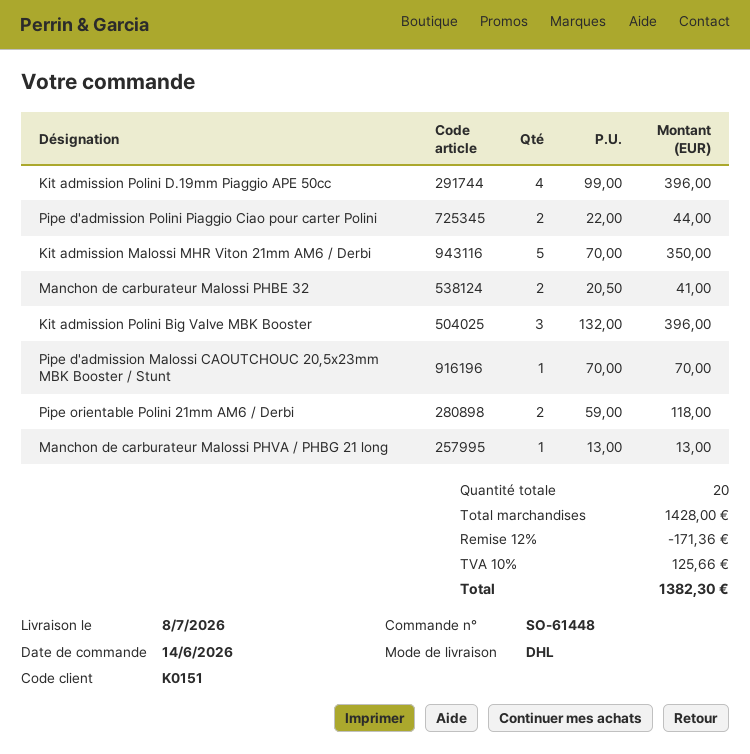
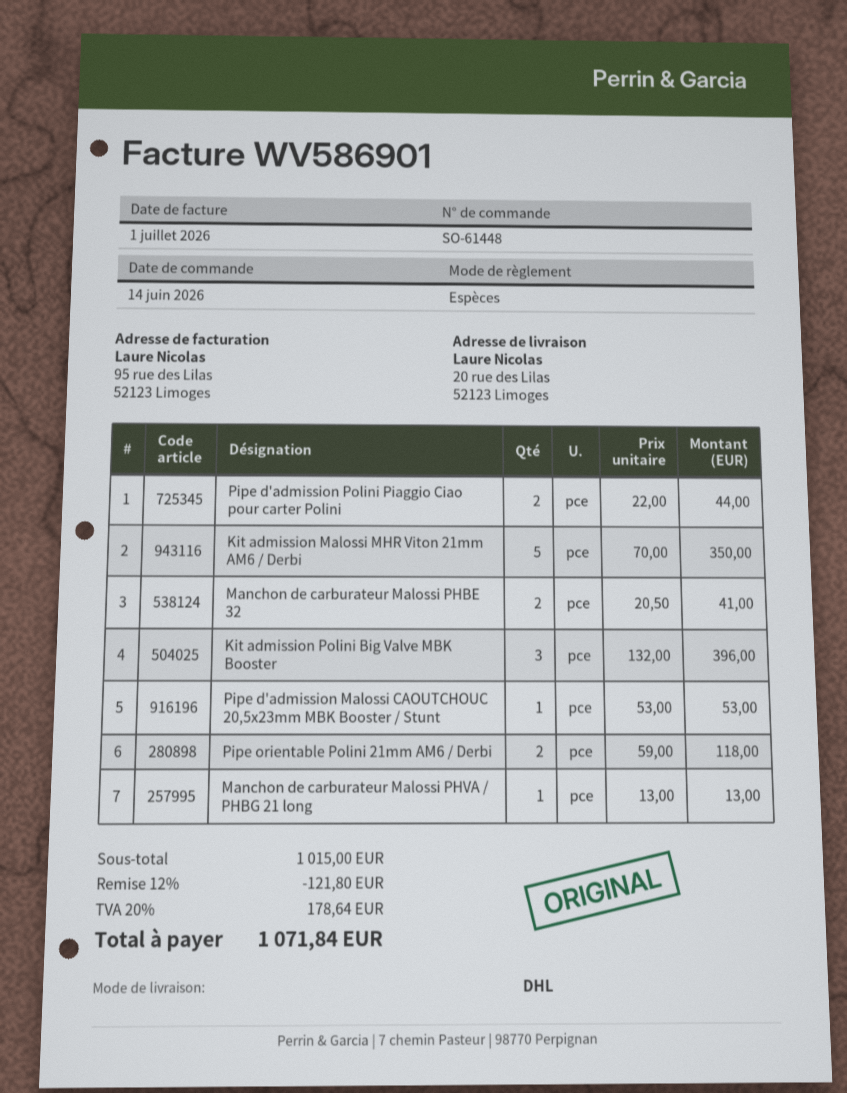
Kit admission Polini D.19mm Piaggio APE 50cc: 4 x 99.00 = 396.00 -> none
Pipe d'admission Malossi CAOUTCHOUC 20,5x23mm MBK Booster / Stunt: 1 x 70.00 = 70.00 -> 1 x 53.00 = 53.00
subtotal: 1428.00 -> 1015.00
discount: 12% = 171.36 -> 12% = 121.80
tax: 10% = 125.66 -> 20% = 178.64
total: 1382.30 -> 1071.84

